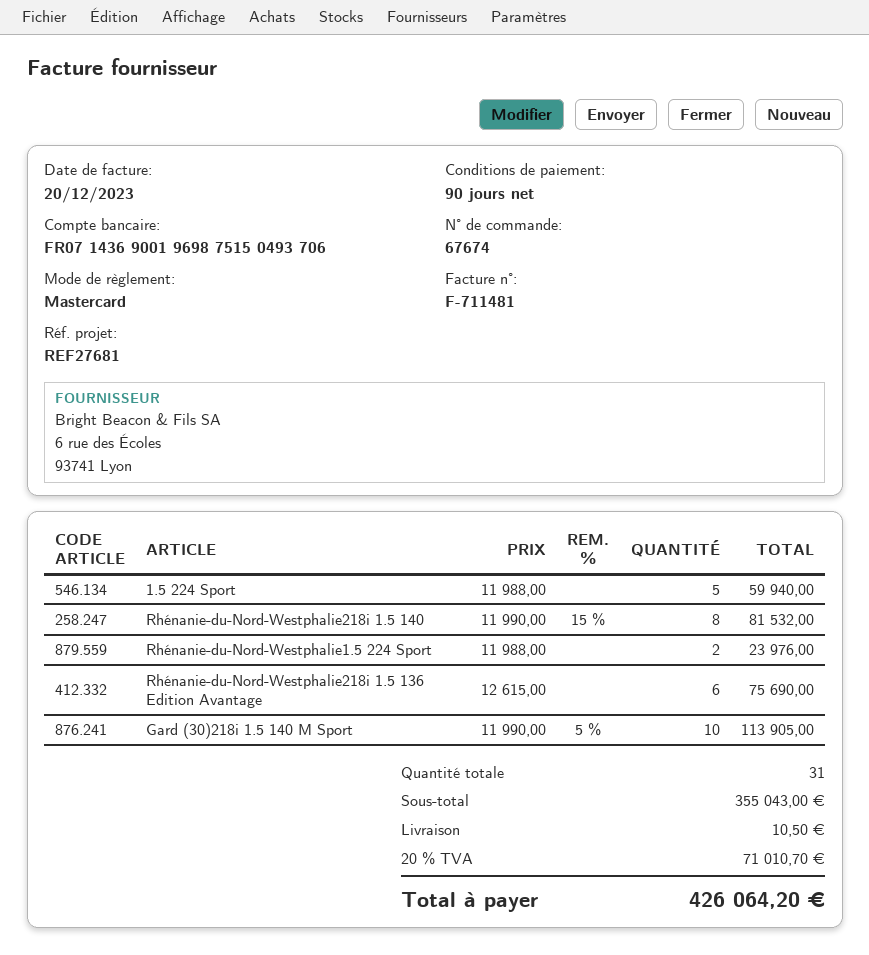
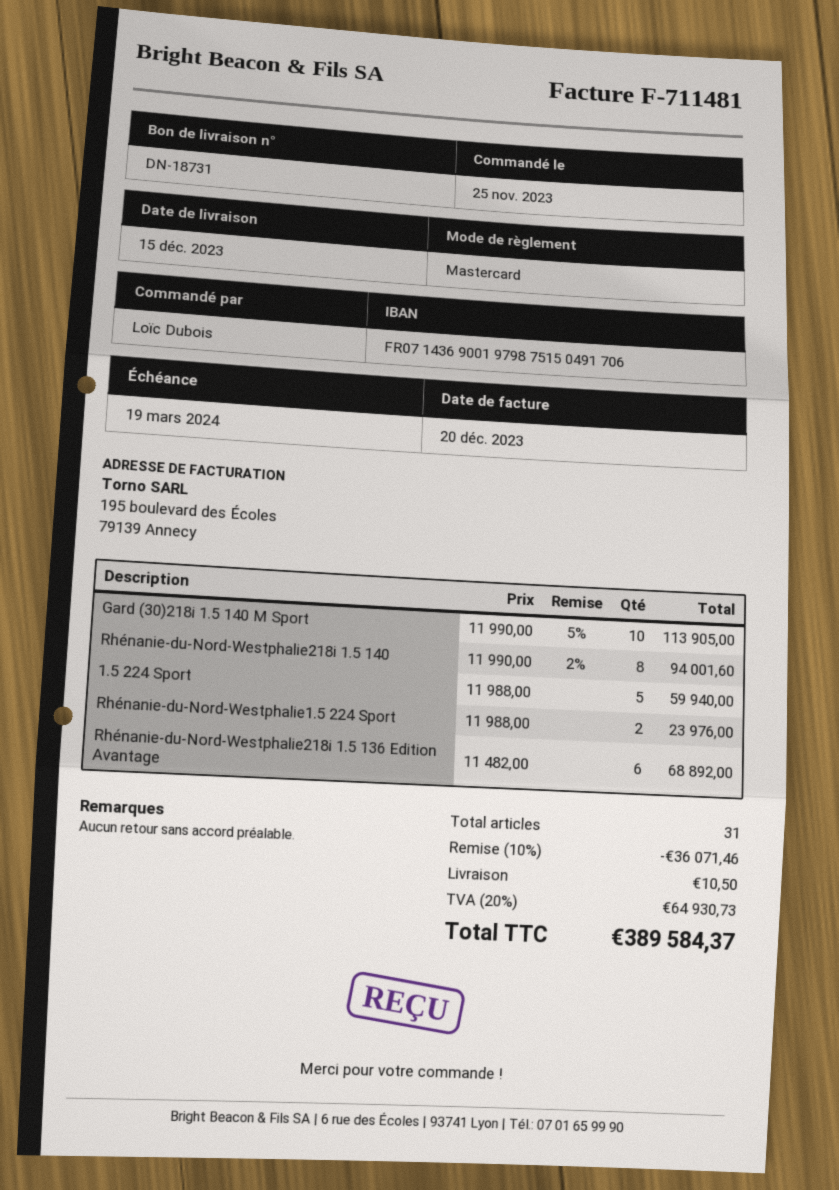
bank account: FR0714369001969875150493706 -> FR0714369001979875150491706
Rhénanie-du-Nord-Westphalie218i 1.5 140: 8 x 11990.00 - 15% = 81532.00 -> 8 x 11990.00 - 2% = 94001.60
Rhénanie-du-Nord-Westphalie218i 1.5 136 Edition Avantage: 6 x 12615.00 = 75690.00 -> 6 x 11482.00 = 68892.00
discount: none -> 10% = 36071.46
tax: 20% = 71010.70 -> 20% = 64930.73
total: 426064.20 -> 389584.37

